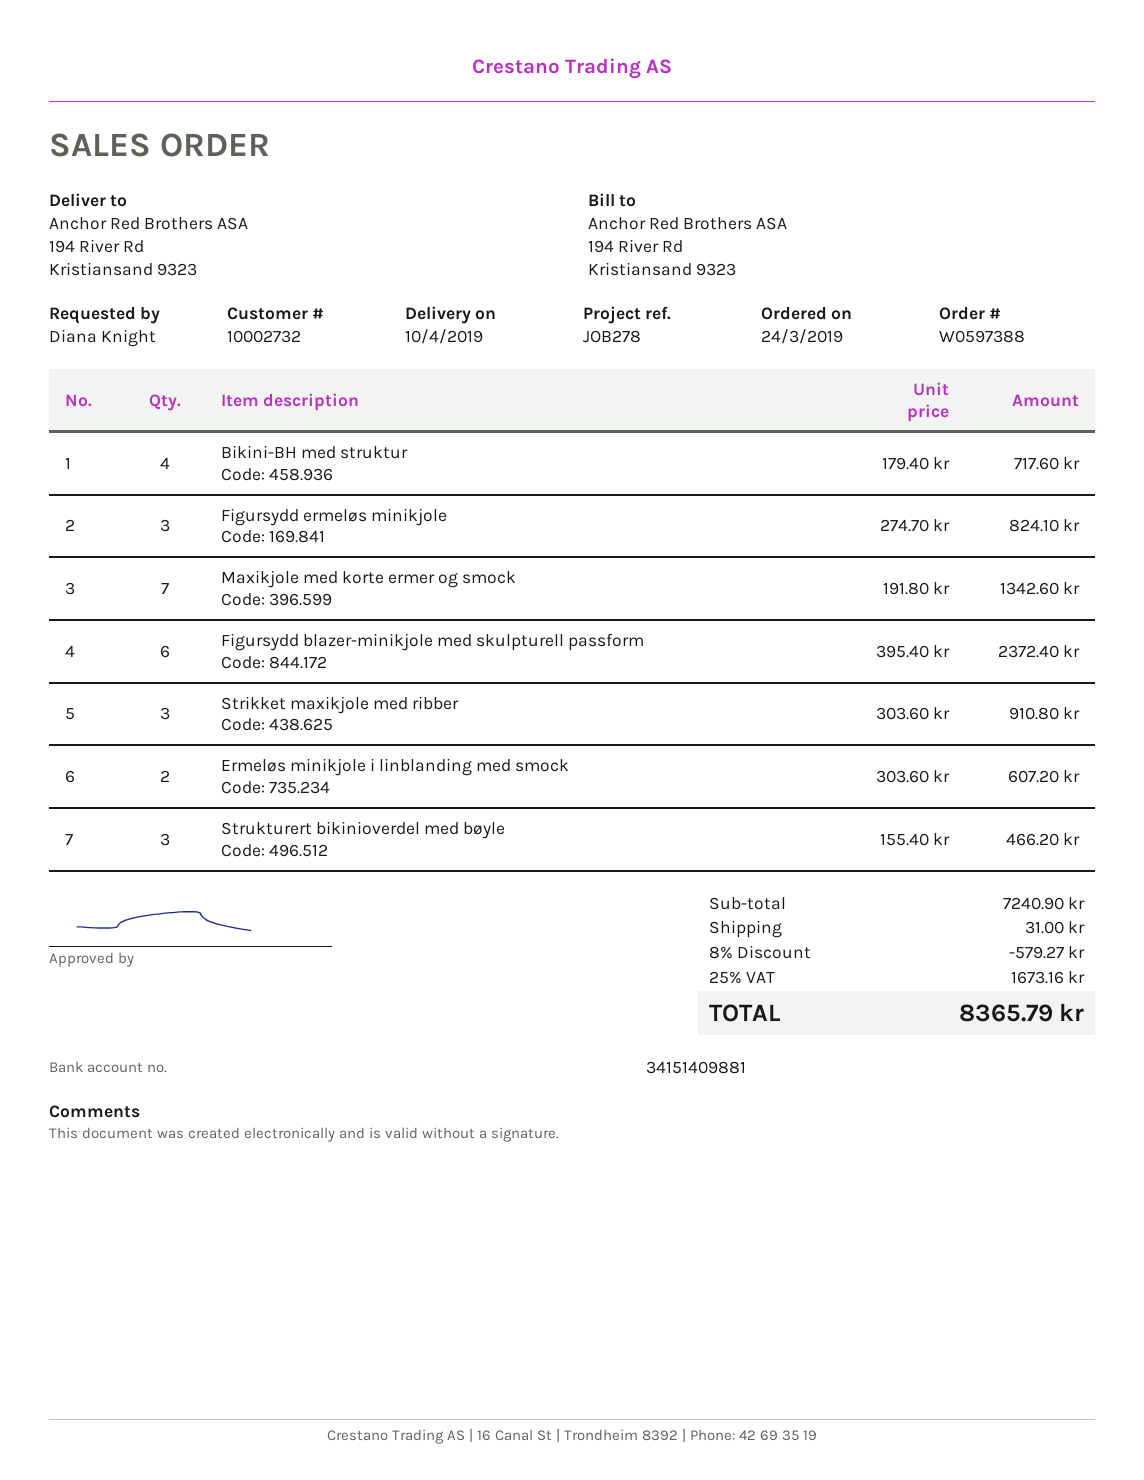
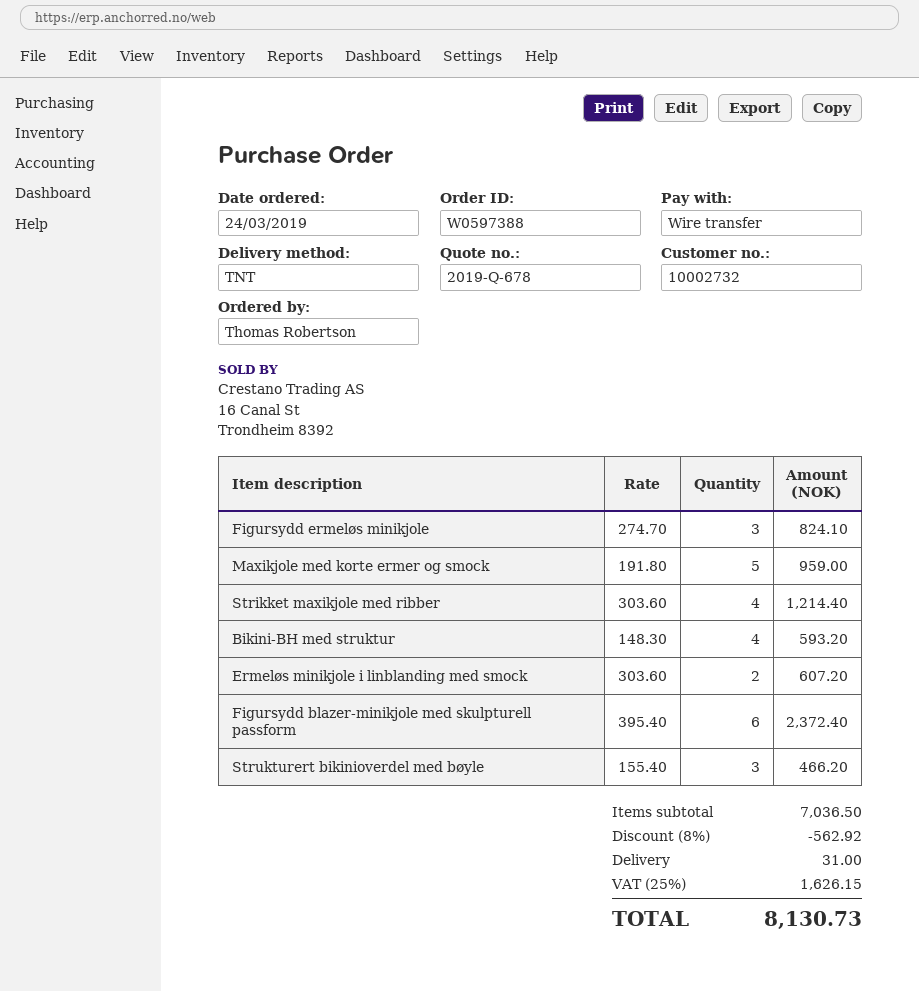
ordered by: Diana Knight -> Thomas Robertson
Bikini-BH med struktur: 4 x 179.40 = 717.60 -> 4 x 148.30 = 593.20
Maxikjole med korte ermer og smock: 7 x 191.80 = 1342.60 -> 5 x 191.80 = 959.00
Strikket maxikjole med ribber: 3 x 303.60 = 910.80 -> 4 x 303.60 = 1214.40
subtotal: 7240.90 -> 7036.50
discount: 8% = 579.27 -> 8% = 562.92
tax: 25% = 1673.16 -> 25% = 1626.15
total: 8365.79 -> 8130.73

